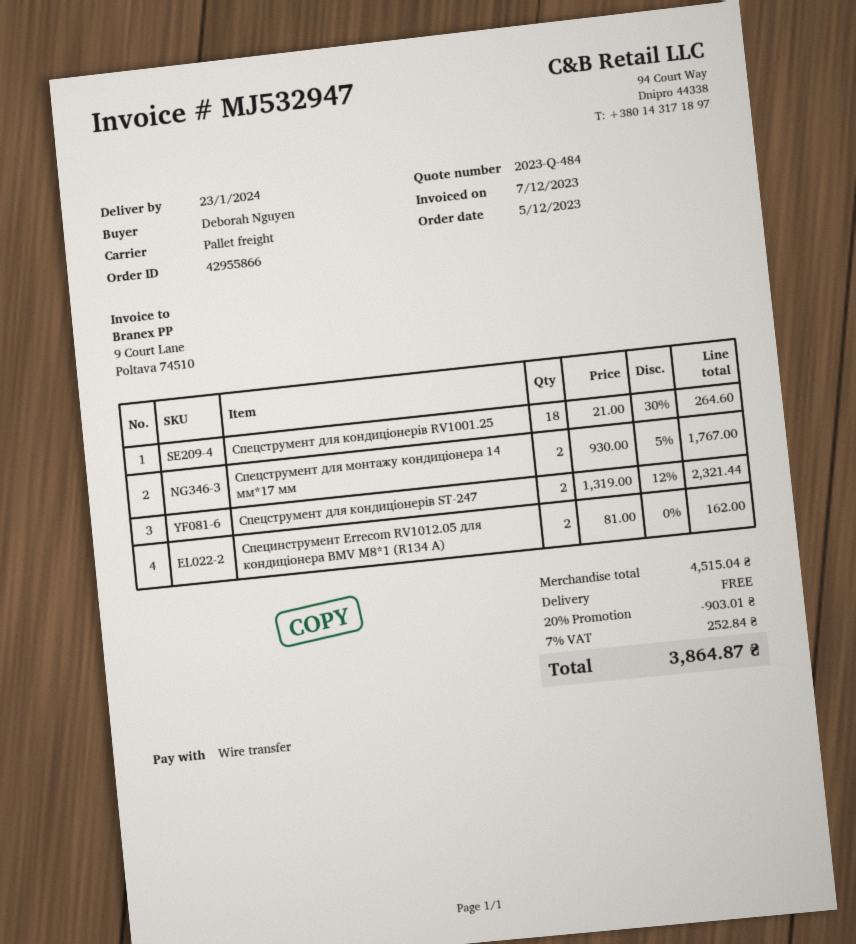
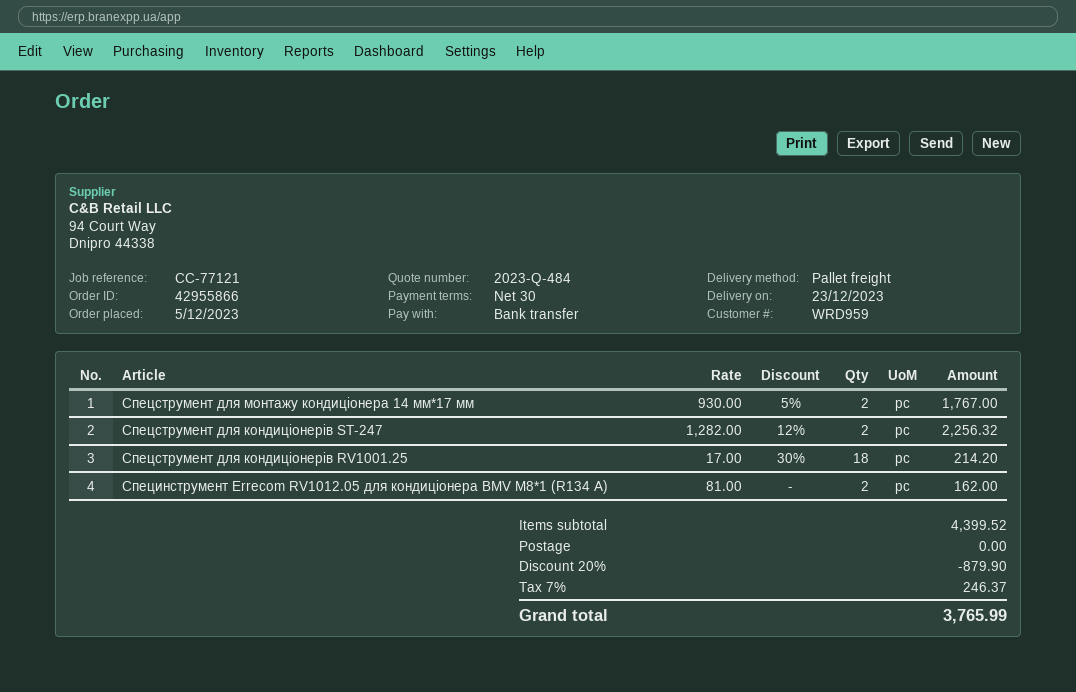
delivery date: 2024-01-23 -> 2023-12-23
Спецструмент для кондиціонерів RV1001.25: 18 x 21.00 - 30% = 264.60 -> 18 x 17.00 - 30% = 214.20
Спецструмент для кондиціонерів ST-247: 2 x 1319.00 - 12% = 2321.44 -> 2 x 1282.00 - 12% = 2256.32
subtotal: 4515.04 -> 4399.52
discount: 20% = 903.01 -> 20% = 879.90
tax: 7% = 252.84 -> 7% = 246.37
total: 3864.87 -> 3765.99

